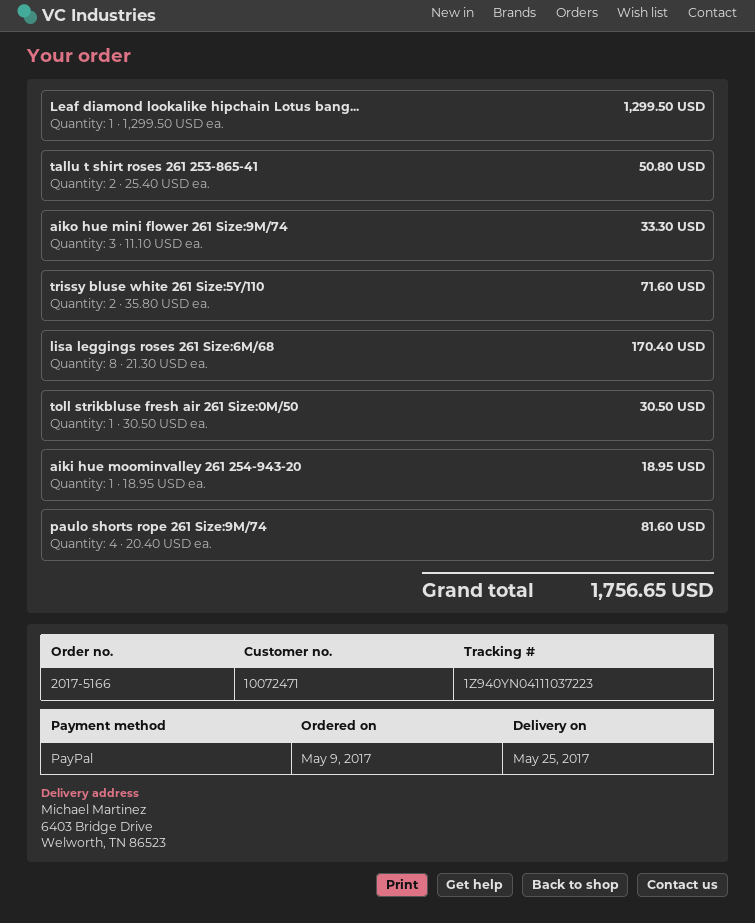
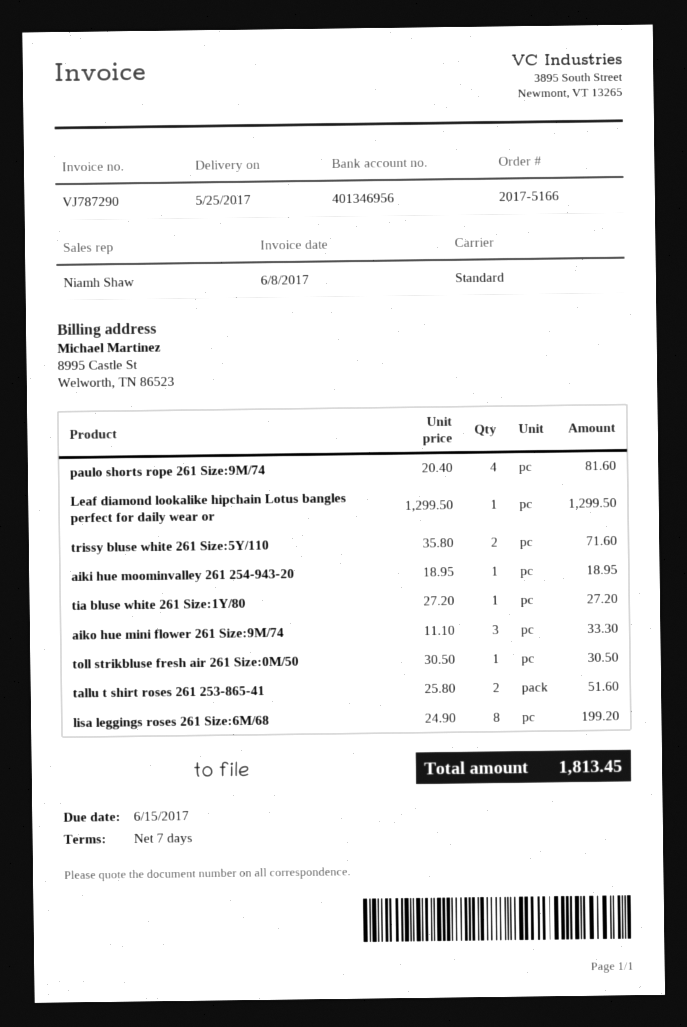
tallu t shirt roses 261 253-865-41: 2 x 25.40 = 50.80 -> 2 x 25.80 = 51.60
lisa leggings roses 261 Size:6M/68: 8 x 21.30 = 170.40 -> 8 x 24.90 = 199.20
tia bluse white 261 Size:1Y/80: none -> 1 x 27.20 = 27.20
total: 1756.65 -> 1813.45

